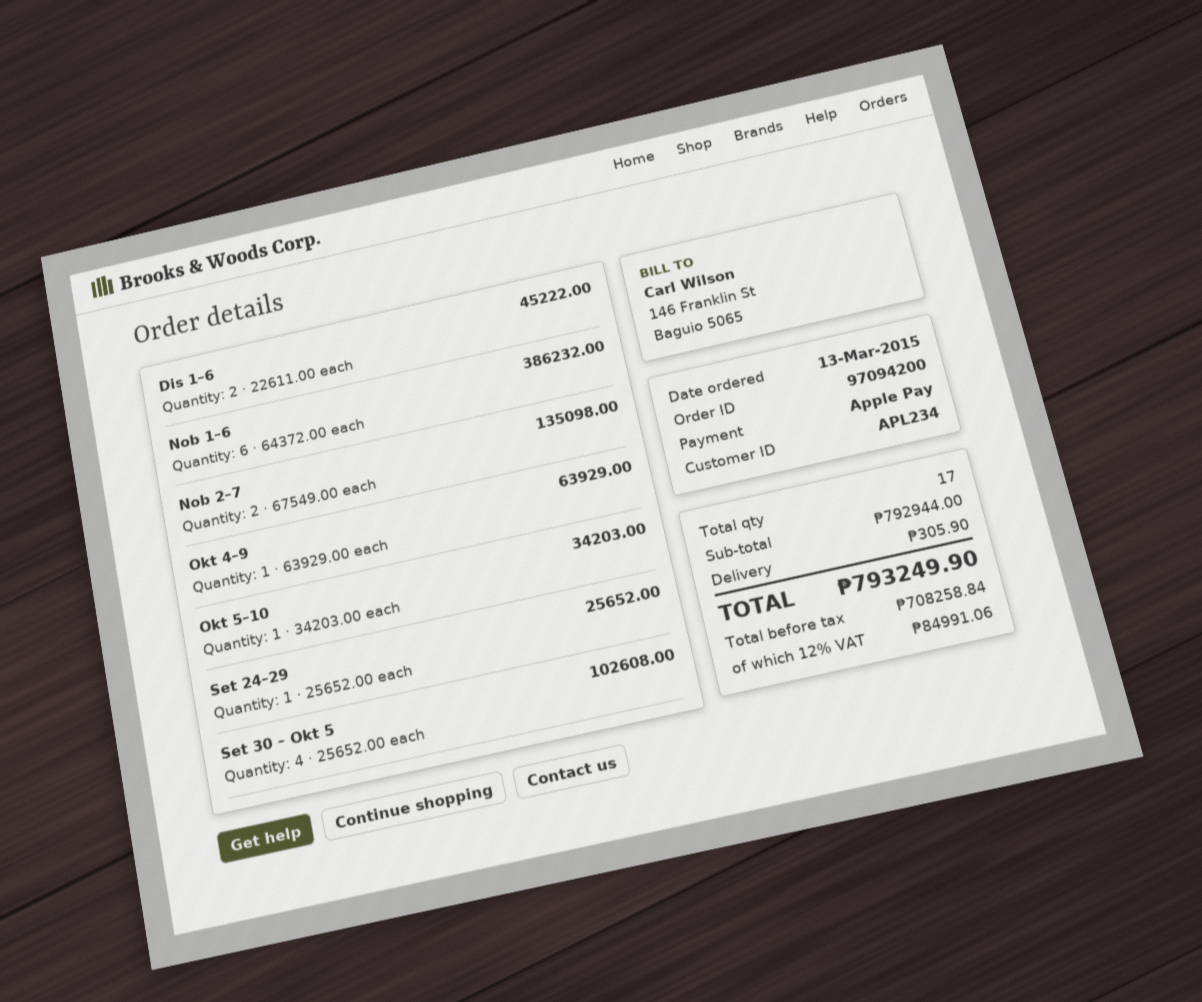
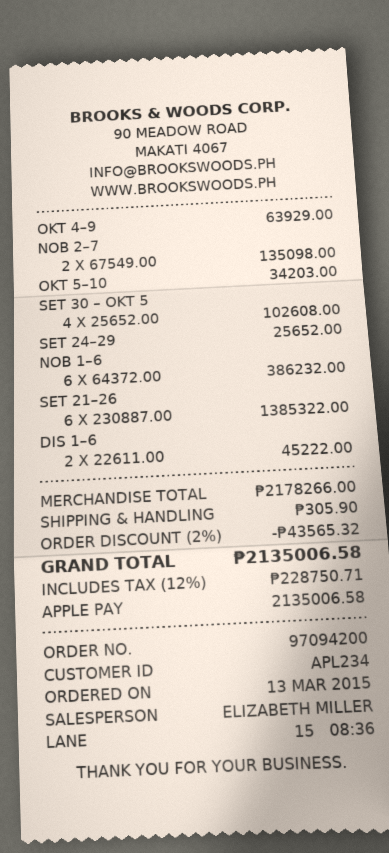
SET 21–26: none -> 6 x 230887.00 = 1385322.00
subtotal: 792944.00 -> 2178266.00
discount: none -> 2% = 43565.32
tax: 12% = 84991.06 -> 12% = 228750.71
total: 793249.90 -> 2135006.58

